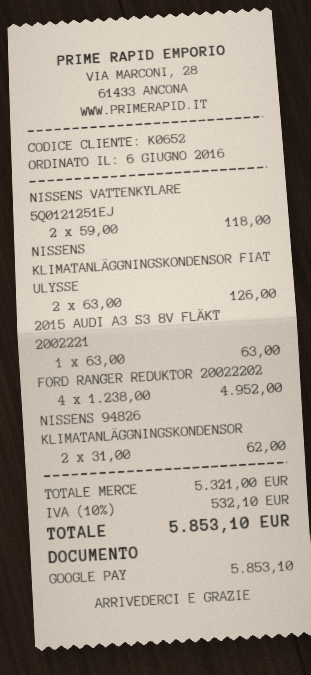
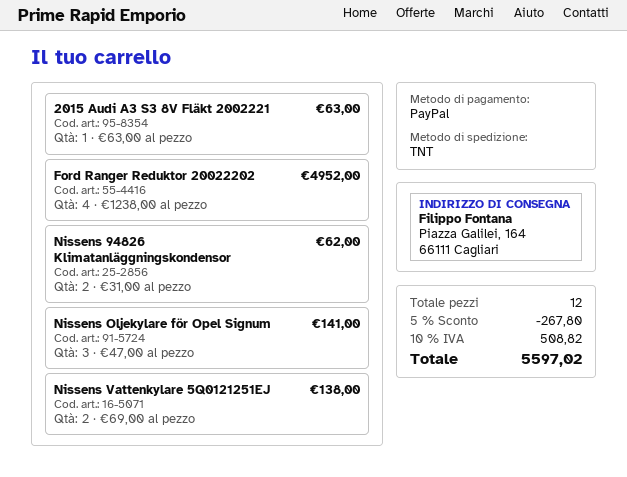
payment method: Google Pay -> PayPal
NISSENS VATTENKYLARE 5Q0121251EJ: 2 x 59.00 = 118.00 -> 2 x 69.00 = 138.00
NISSENS KLIMATANLÄGGNINGSKONDENSOR FIAT ULYSSE: 2 x 63.00 = 126.00 -> none
Nissens Oljekylare för Opel Signum: none -> 3 x 47.00 = 141.00
discount: none -> 5% = 267.80
tax: 10% = 532.10 -> 10% = 508.82
total: 5853.10 -> 5597.02

